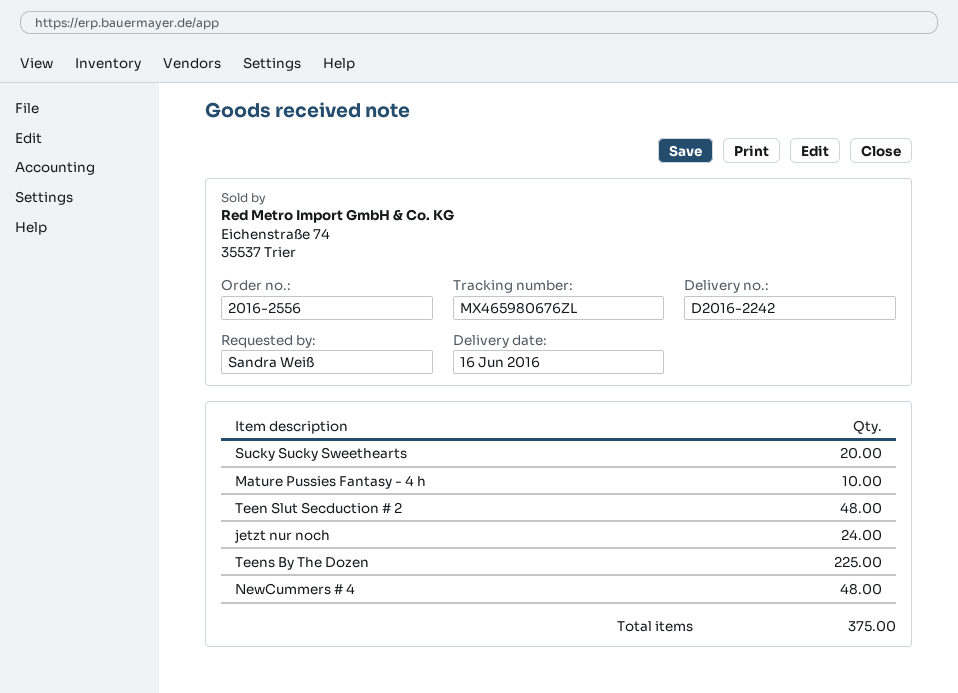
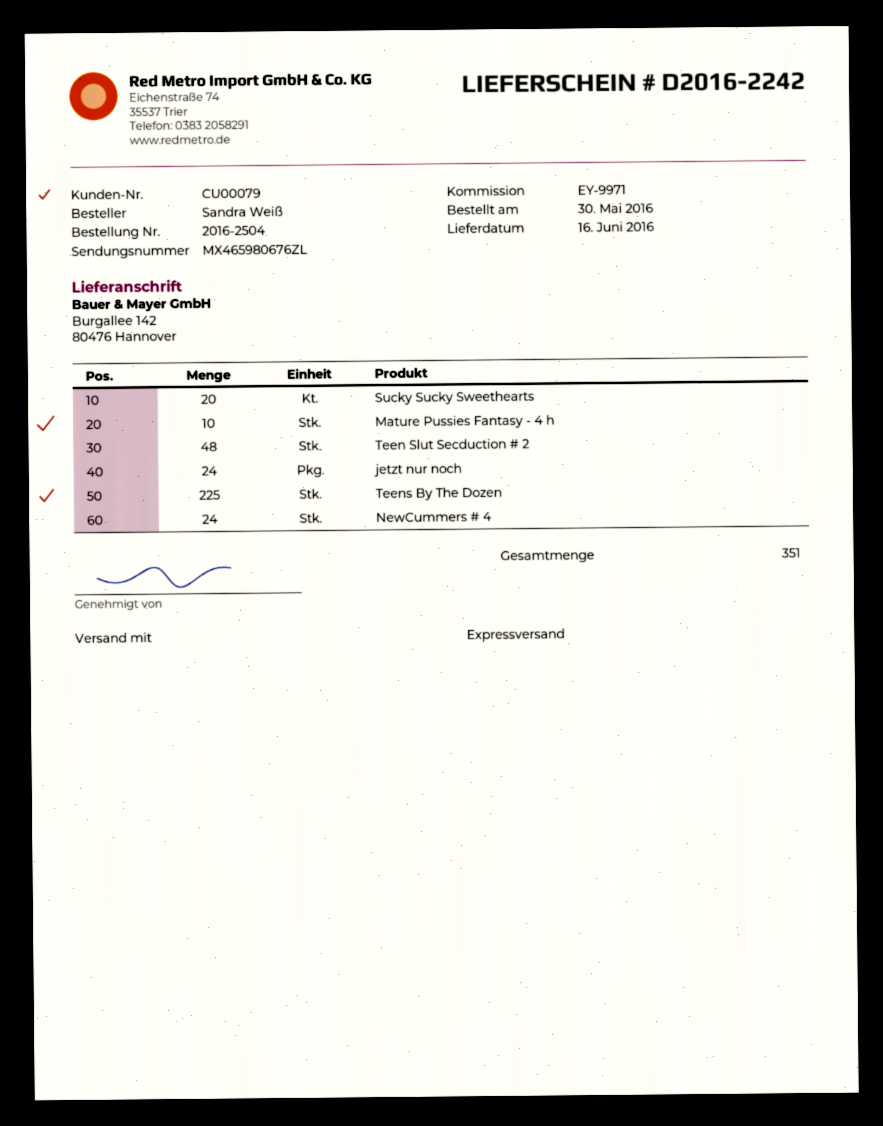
order number: 2016-2556 -> 2016-2504
NewCummers # 4: 48 -> 24
total quantity: 375 -> 351

